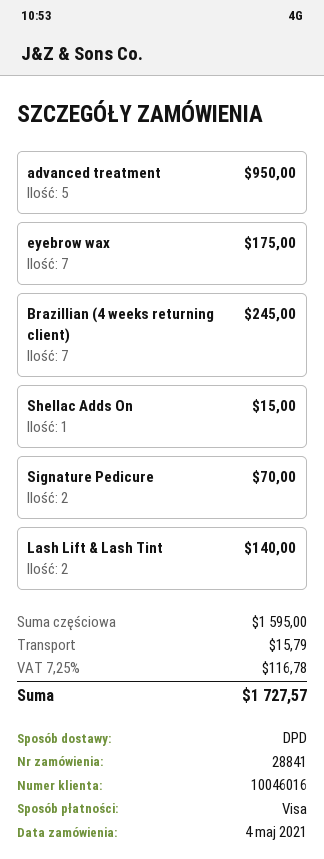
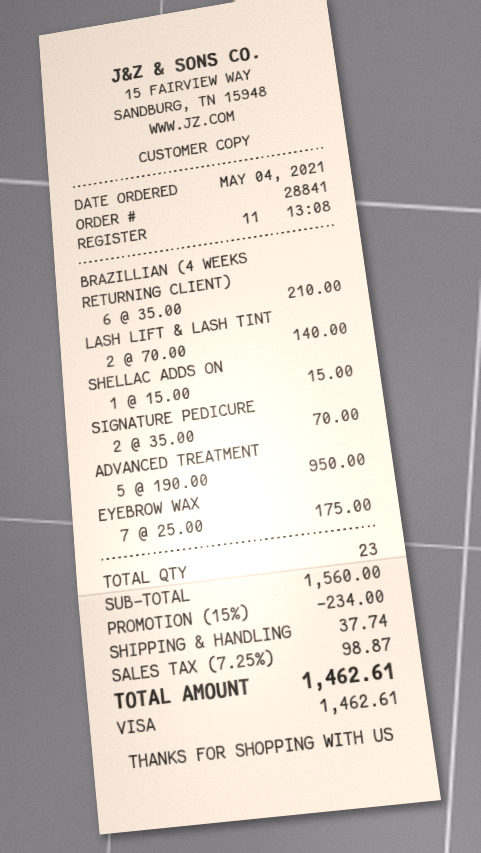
Brazillian (4 weeks returning client): 7 for 245.00 -> 6 for 210.00
subtotal: 1595.00 -> 1560.00
discount: none -> 15% = 234.00
shipping: 15.79 -> 37.74
tax: 7.25% = 116.78 -> 7.25% = 98.87
total: 1727.57 -> 1462.61

